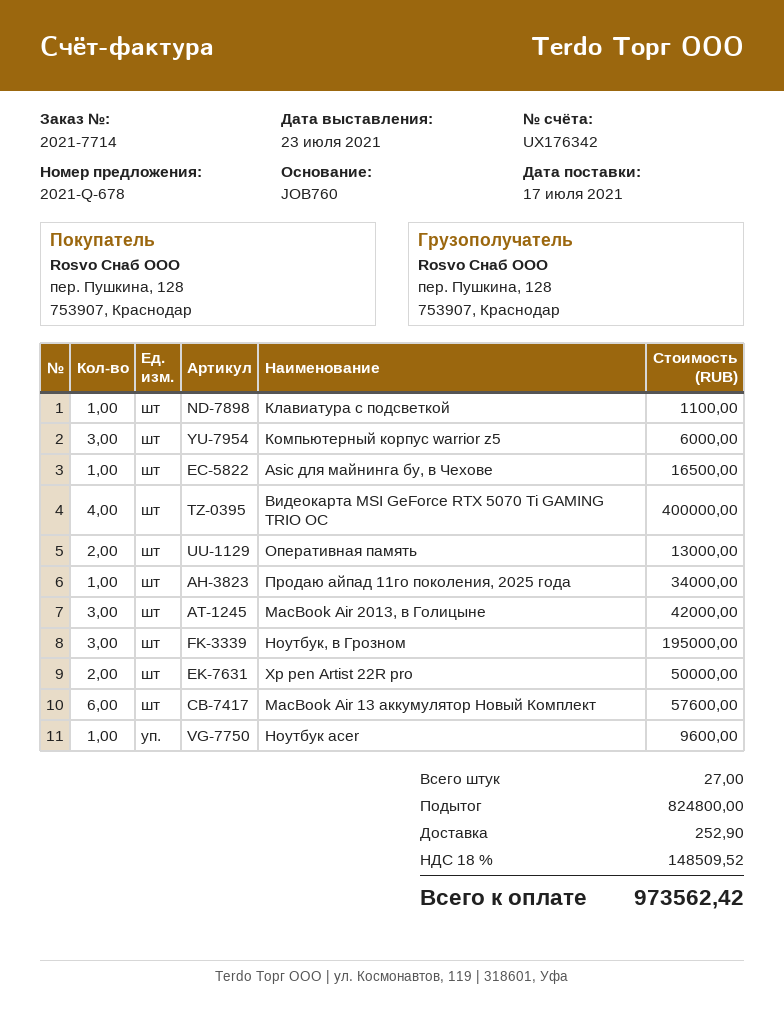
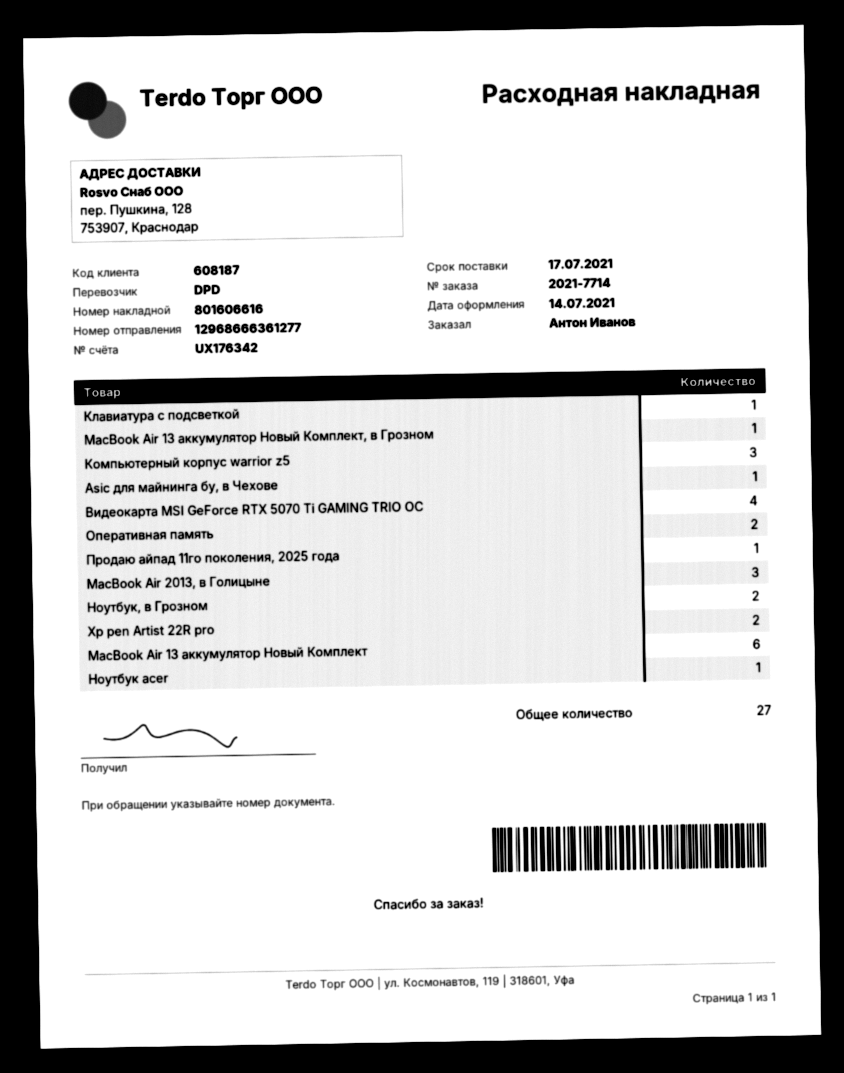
Ноутбук, в Грозном: 3 -> 2
MacBook Air 13 аккумулятор Новый Комплект, в Грозном: none -> 1

